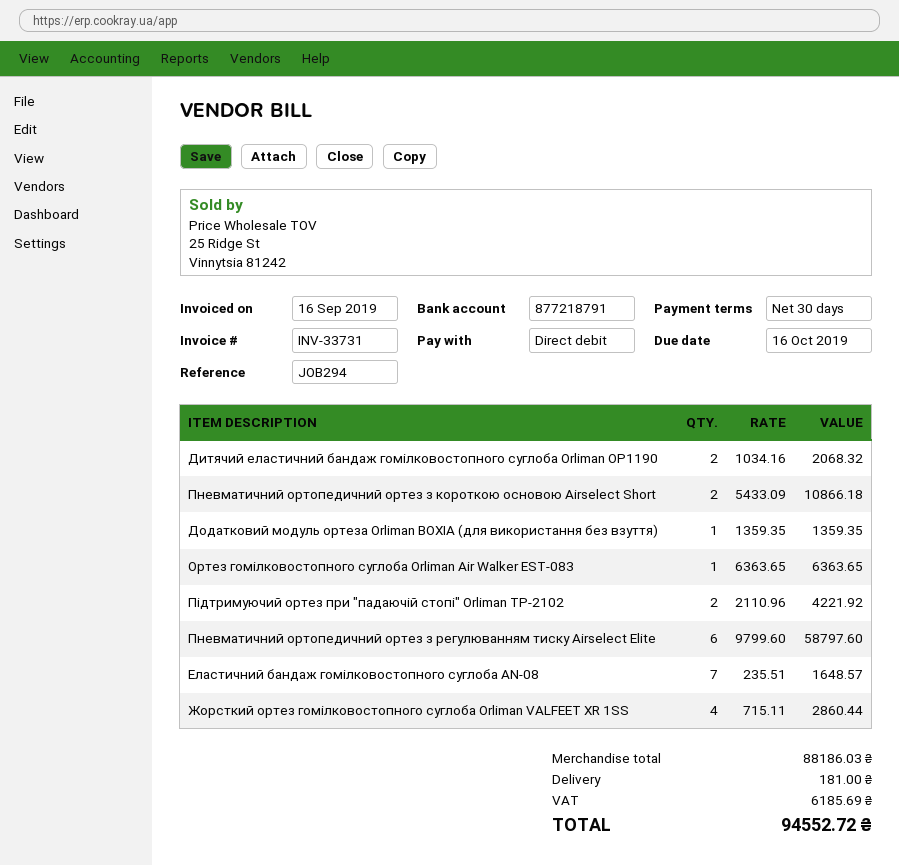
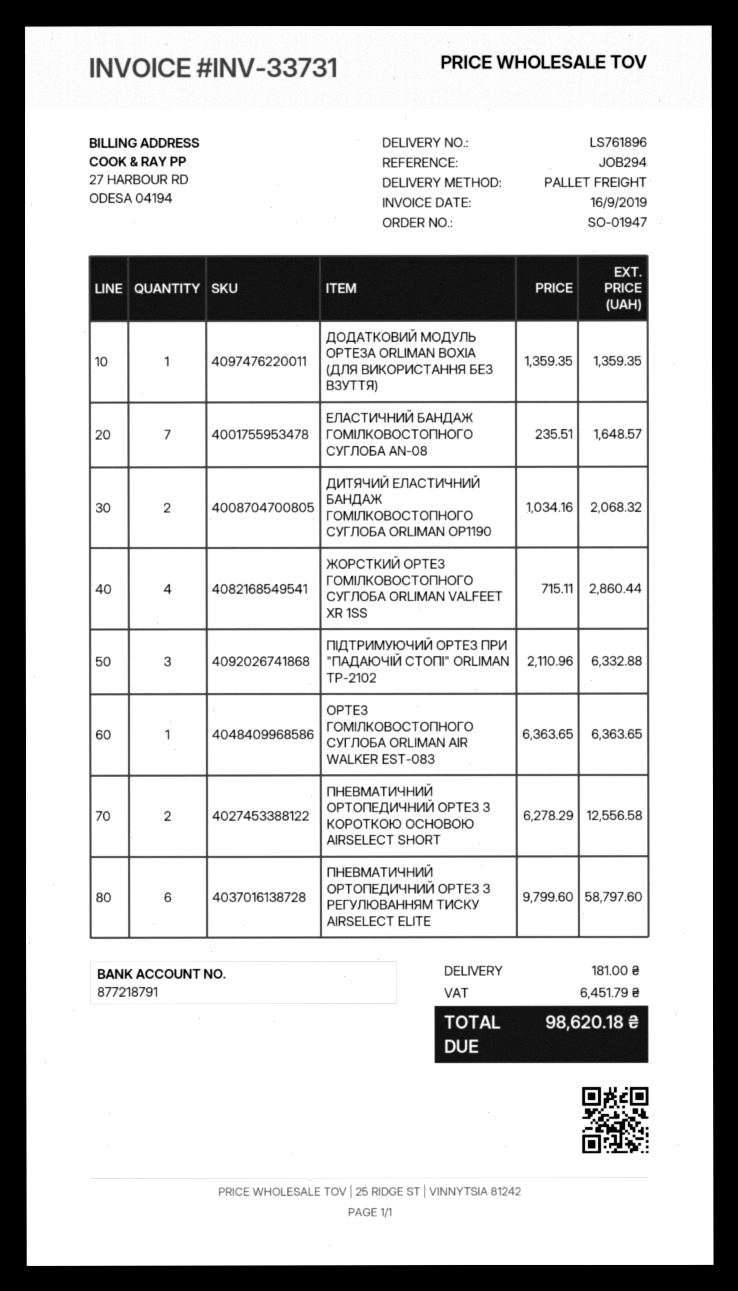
Пневматичний ортопедичний ортез з короткою основою Airselect Short: 2 x 5433.09 = 10866.18 -> 2 x 6278.29 = 12556.58
Підтримуючий ортез при "падаючій стопі" Orliman TP-2102: 2 x 2110.96 = 4221.92 -> 3 x 2110.96 = 6332.88
tax: 6185.69 -> 6451.79
total: 94552.72 -> 98620.18

